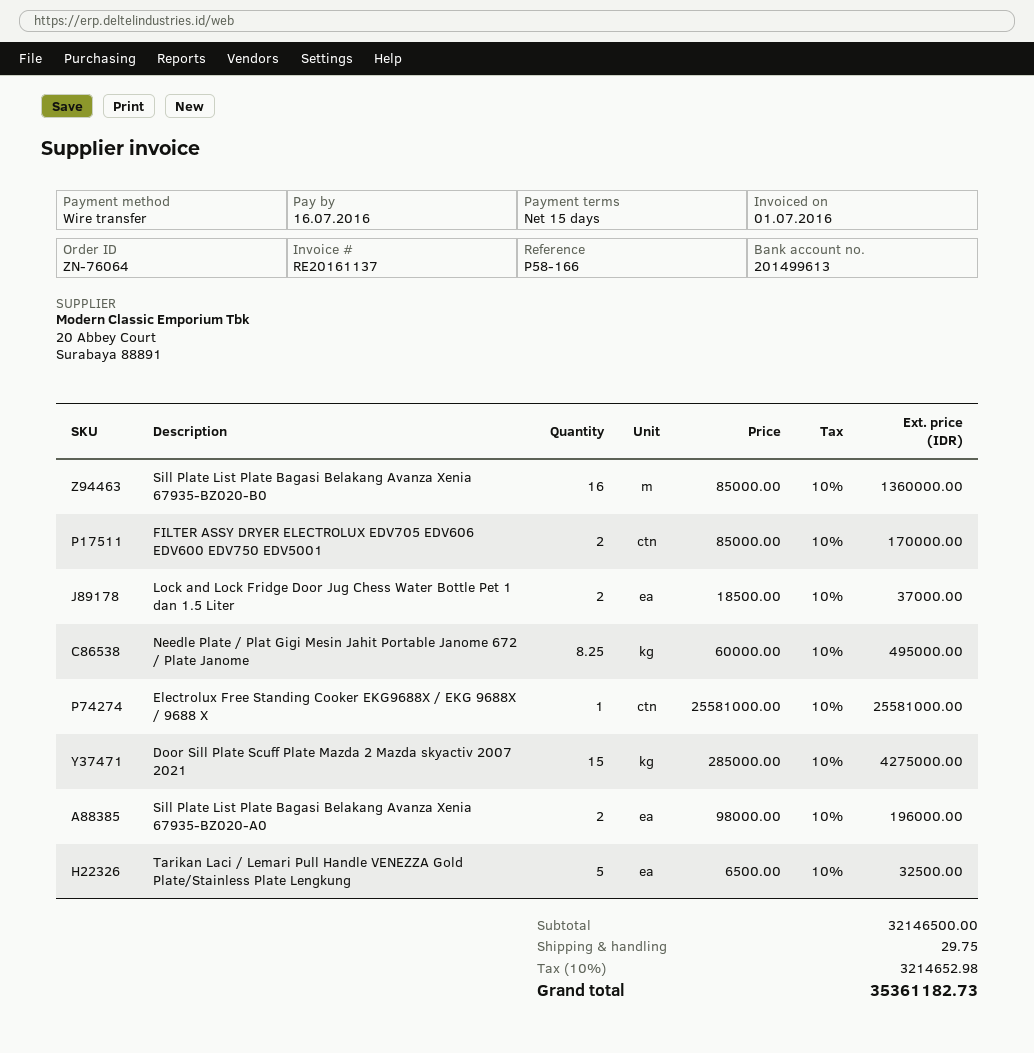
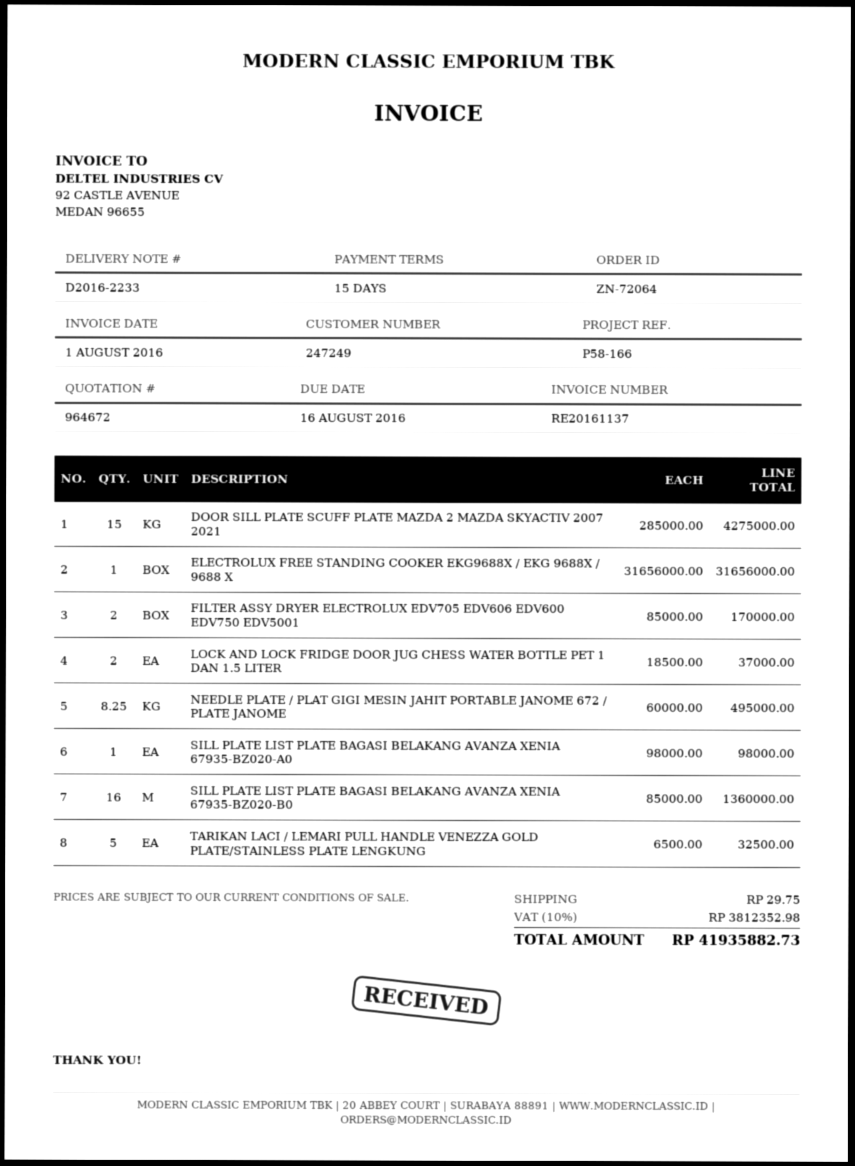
order number: ZN-76064 -> ZN-72064
invoice date: 2016-07-01 -> 2016-08-01
due date: 2016-07-16 -> 2016-08-16
Electrolux Free Standing Cooker EKG9688X / EKG 9688X / 9688 X: 1 x 25581000.00 = 25581000.00 -> 1 x 31656000.00 = 31656000.00
Sill Plate List Plate Bagasi Belakang Avanza Xenia 67935-BZ020-A0: 2 x 98000.00 = 196000.00 -> 1 x 98000.00 = 98000.00
tax: 10% = 3214652.98 -> 10% = 3812352.98
total: 35361182.73 -> 41935882.73

